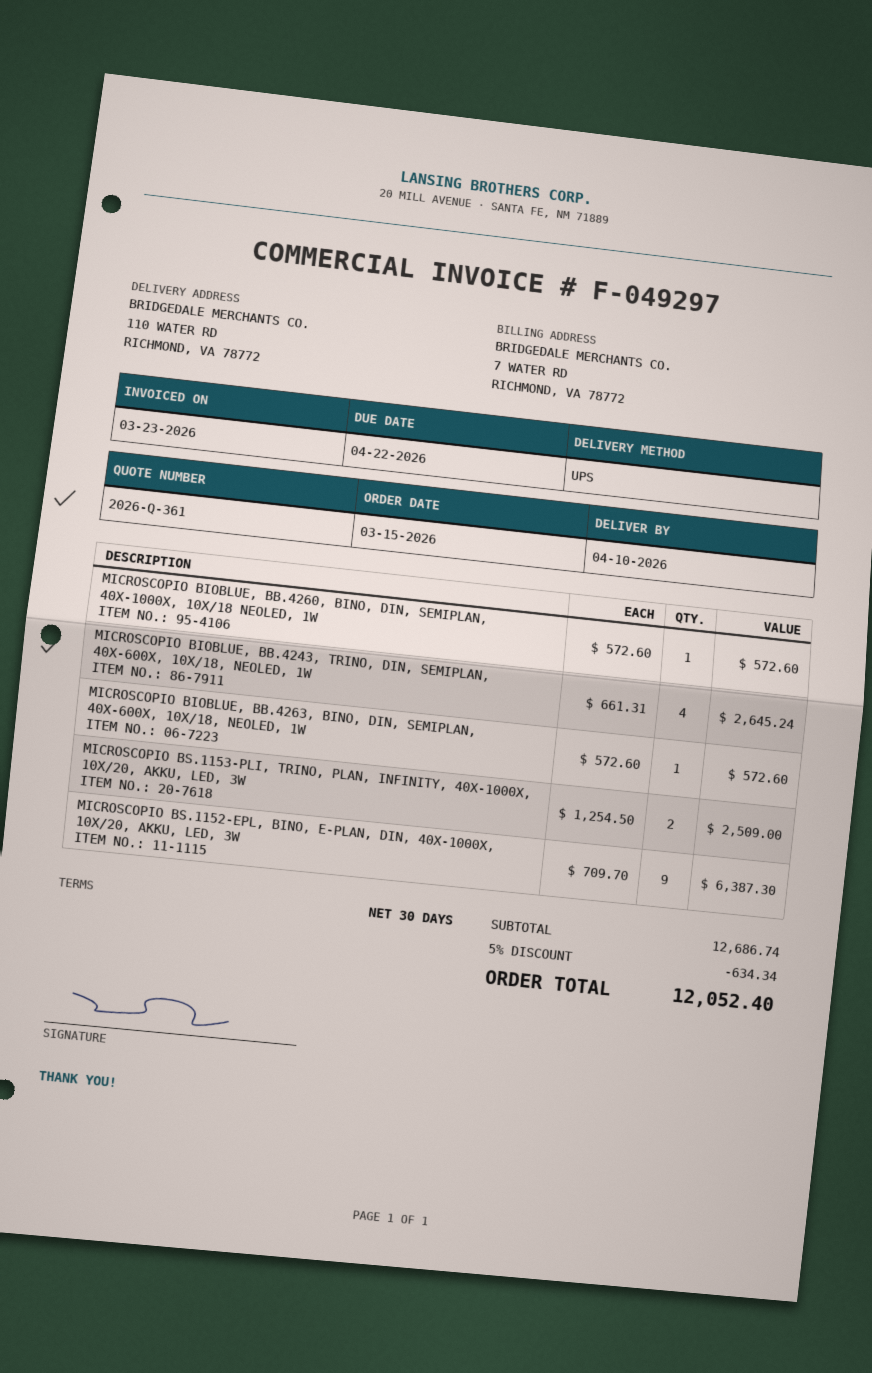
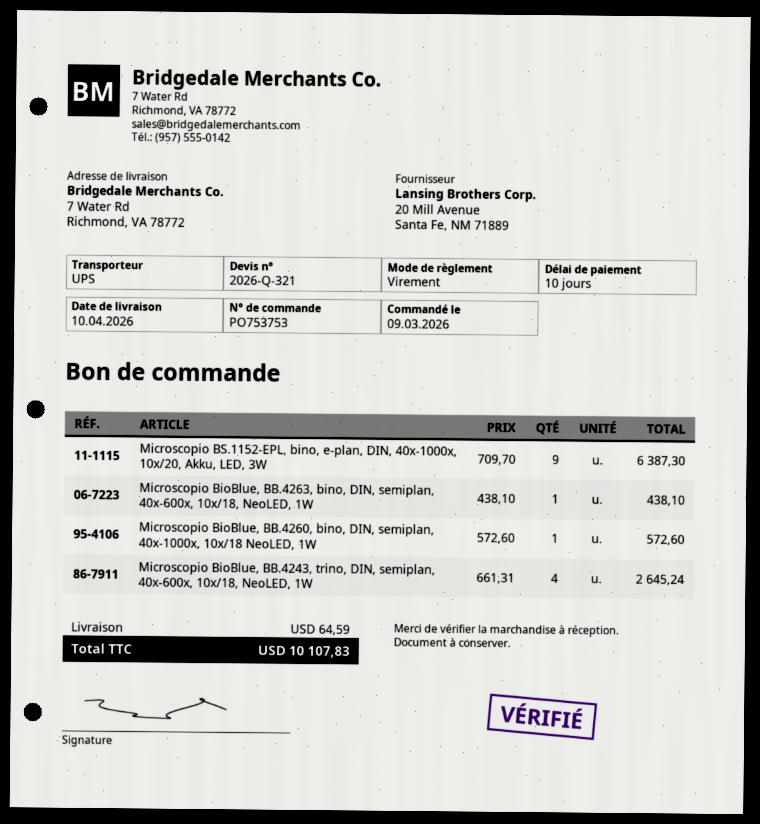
quote number: 2026-Q-361 -> 2026-Q-321
order date: 2026-03-15 -> 2026-03-09
payment terms: 30 days -> 10 days
ship to: 110 WATER RD, RICHMOND, VA 78772 -> 7 Water Rd, Richmond, VA 78772
MICROSCOPIO BIOBLUE, BB.4263, BINO, DIN, SEMIPLAN, 40X-600X, 10X/18, NEOLED, 1W: 1 x 572.60 = 572.60 -> 1 x 438.10 = 438.10
MICROSCOPIO BS.1153-PLI, TRINO, PLAN, INFINITY, 40X-1000X, 10X/20, AKKU, LED, 3W: 2 x 1254.50 = 2509.00 -> none
discount: 5% = 634.34 -> none
shipping: none -> 64.59
total: 12052.40 -> 10107.83

